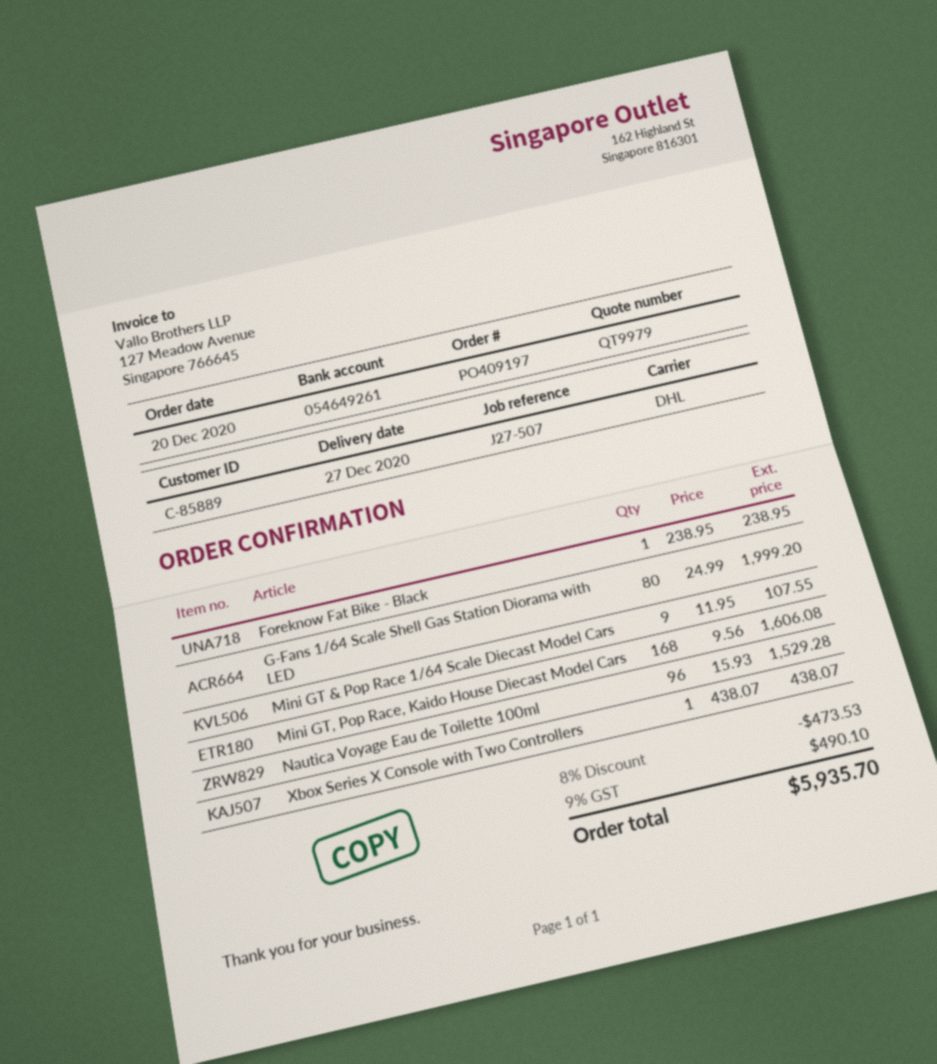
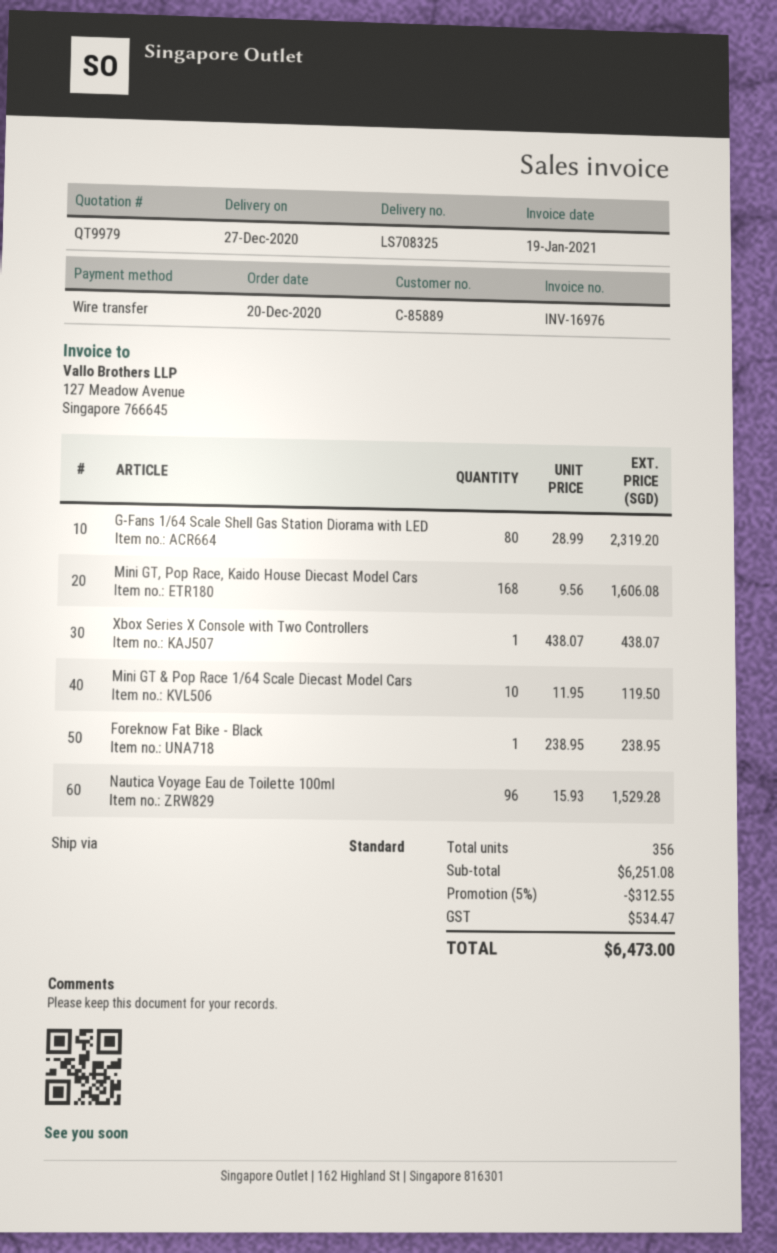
shipping method: DHL -> standard
G-Fans 1/64 Scale Shell Gas Station Diorama with LED: 80 x 24.99 = 1999.20 -> 80 x 28.99 = 2319.20
Mini GT & Pop Race 1/64 Scale Diecast Model Cars: 9 x 11.95 = 107.55 -> 10 x 11.95 = 119.50
discount: 8% = 473.53 -> 5% = 312.55
tax: 490.10 -> 534.47
total: 5935.70 -> 6473.00

